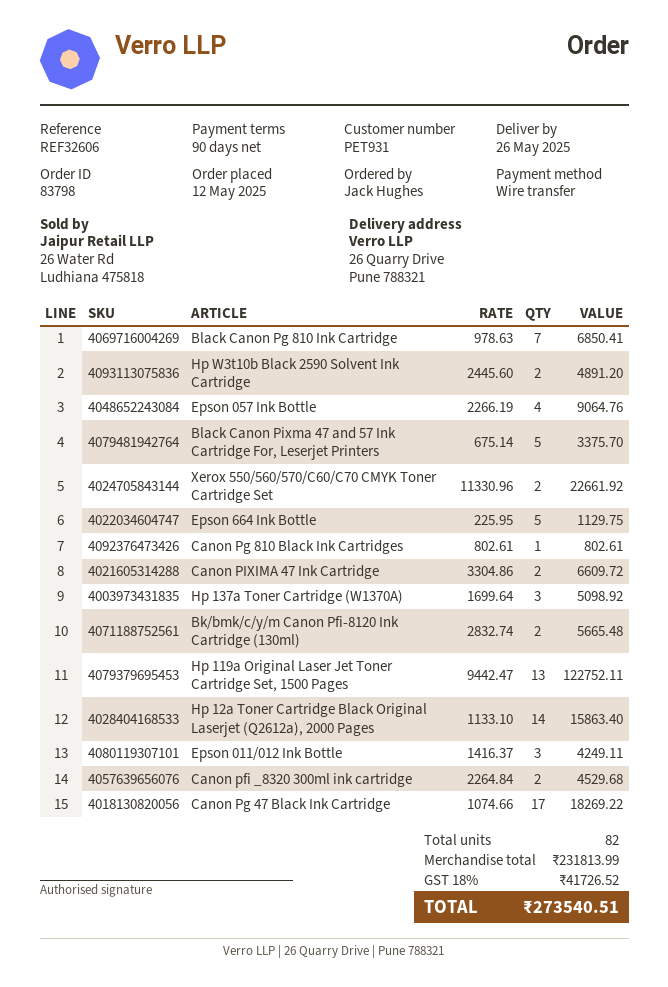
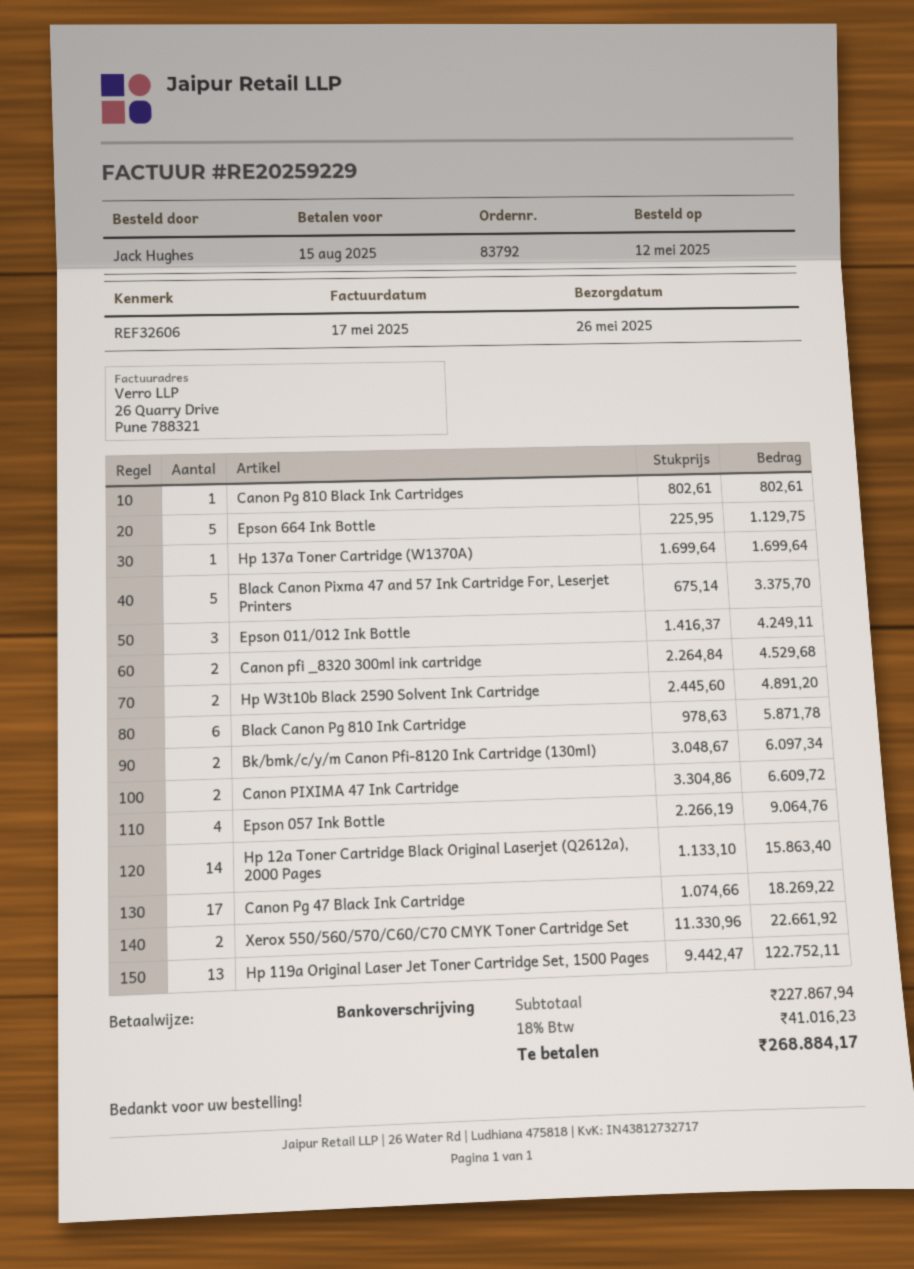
order number: 83798 -> 83792
Black Canon Pg 810 Ink Cartridge: 7 x 978.63 = 6850.41 -> 6 x 978.63 = 5871.78
Hp 137a Toner Cartridge (W1370A): 3 x 1699.64 = 5098.92 -> 1 x 1699.64 = 1699.64
Bk/bmk/c/y/m Canon Pfi-8120 Ink Cartridge (130ml): 2 x 2832.74 = 5665.48 -> 2 x 3048.67 = 6097.34
subtotal: 231813.99 -> 227867.94
tax: 18% = 41726.52 -> 18% = 41016.23
total: 273540.51 -> 268884.17

